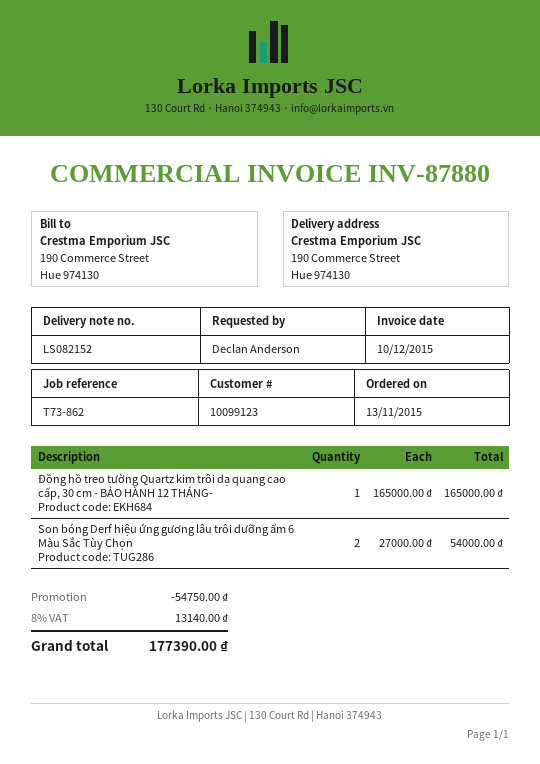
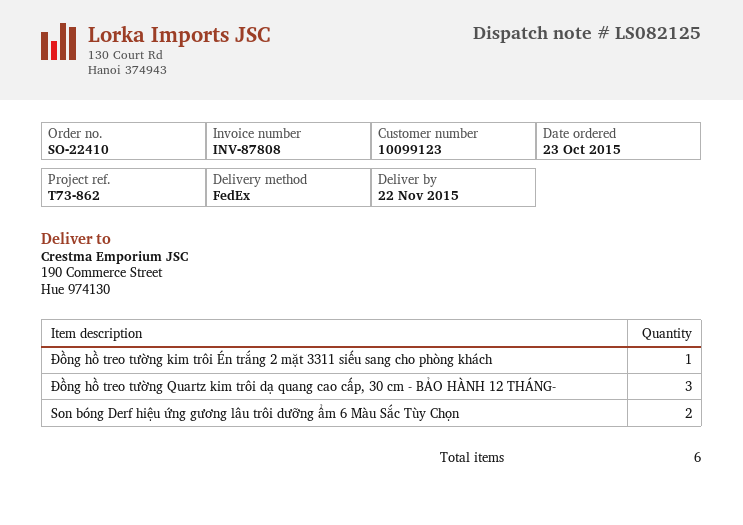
order date: 2015-11-13 -> 2015-10-23
delivery note number: LS082152 -> LS082125
invoice number: INV-87880 -> INV-87808
Đồng hồ treo tường Quartz kim trôi dạ quang cao cấp, 30 cm - BẢO HÀNH 12 THÁNG-: 1 -> 3
Đồng hồ treo tường kim trôi Én trắng 2 mặt 3311 siếu sang cho phòng khách: none -> 1

